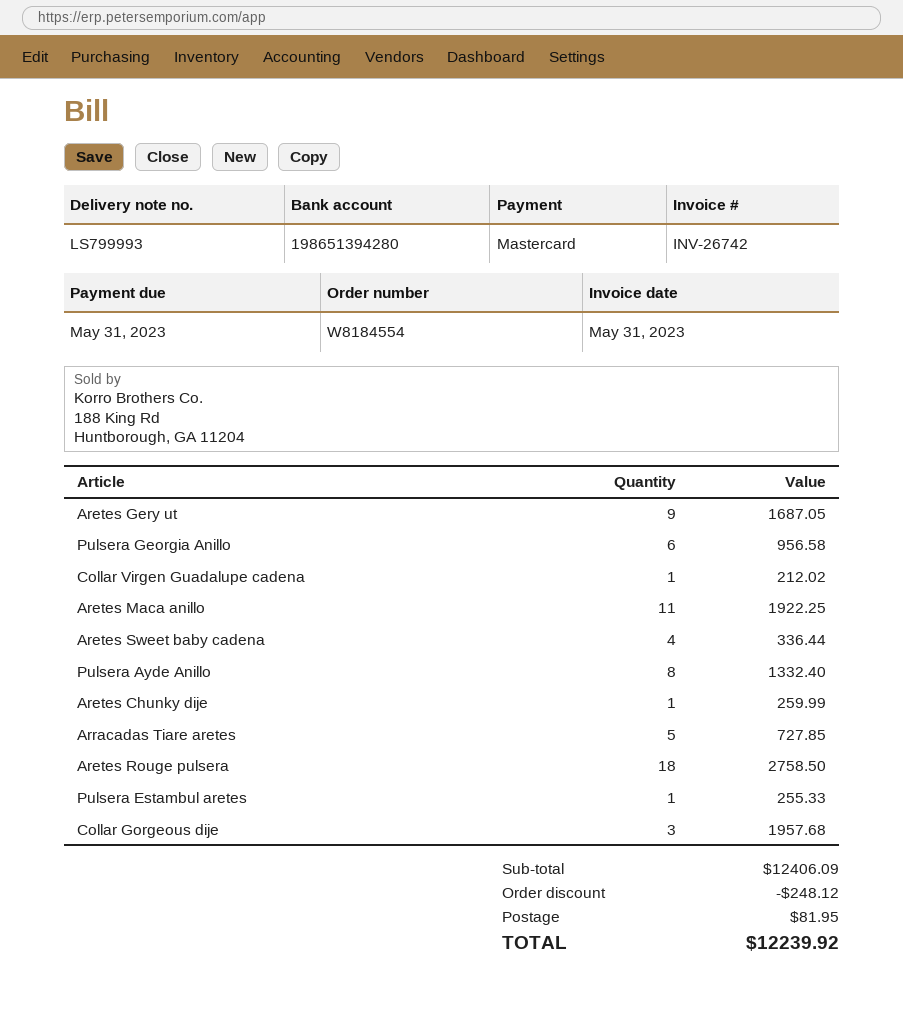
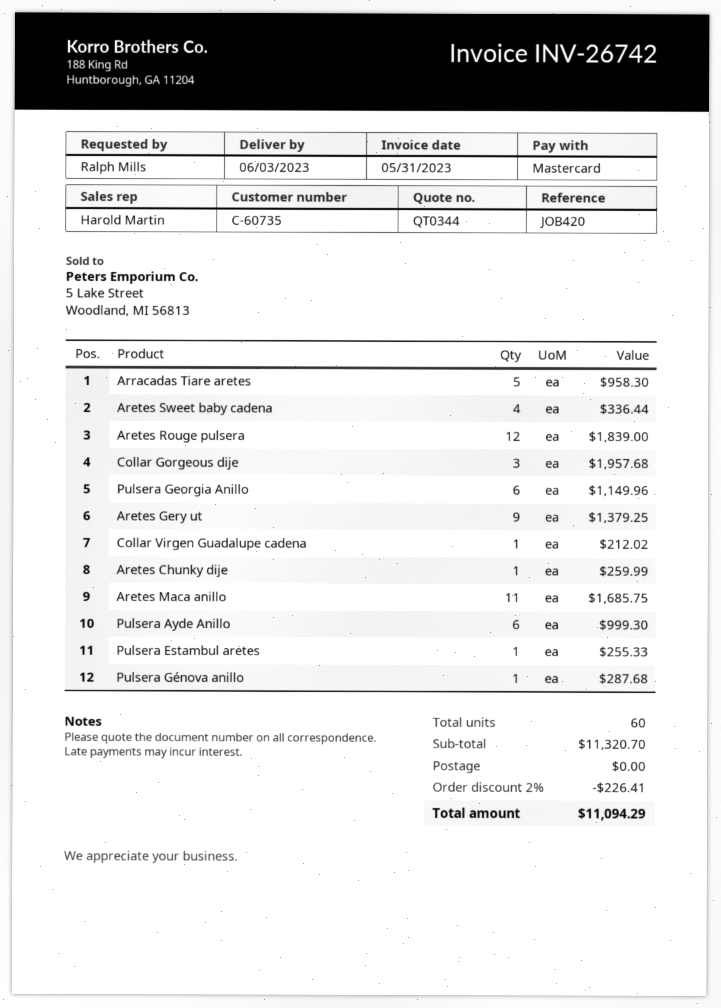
Aretes Gery ut: 9 for 1687.05 -> 9 for 1379.25
Pulsera Georgia Anillo: 6 for 956.58 -> 6 for 1149.96
Aretes Maca anillo: 11 for 1922.25 -> 11 for 1685.75
Pulsera Ayde Anillo: 8 for 1332.40 -> 6 for 999.30
Arracadas Tiare aretes: 5 for 727.85 -> 5 for 958.30
Aretes Rouge pulsera: 18 for 2758.50 -> 12 for 1839.00
Pulsera Génova anillo: none -> 1 for 287.68
subtotal: 12406.09 -> 11320.70
discount: 248.12 -> 226.41
shipping: 81.95 -> 0.00
total: 12239.92 -> 11094.29

